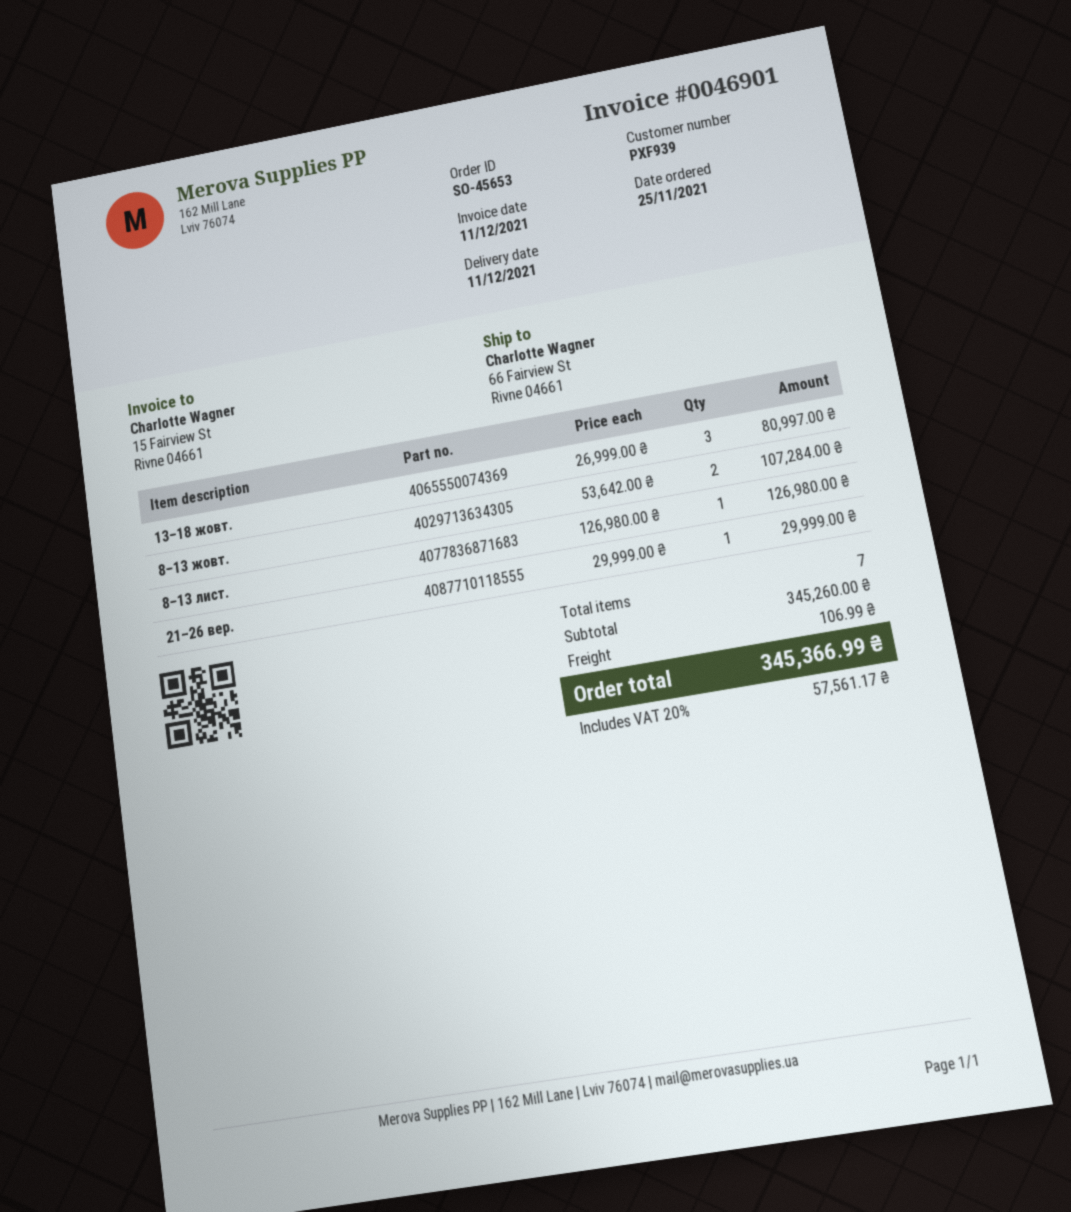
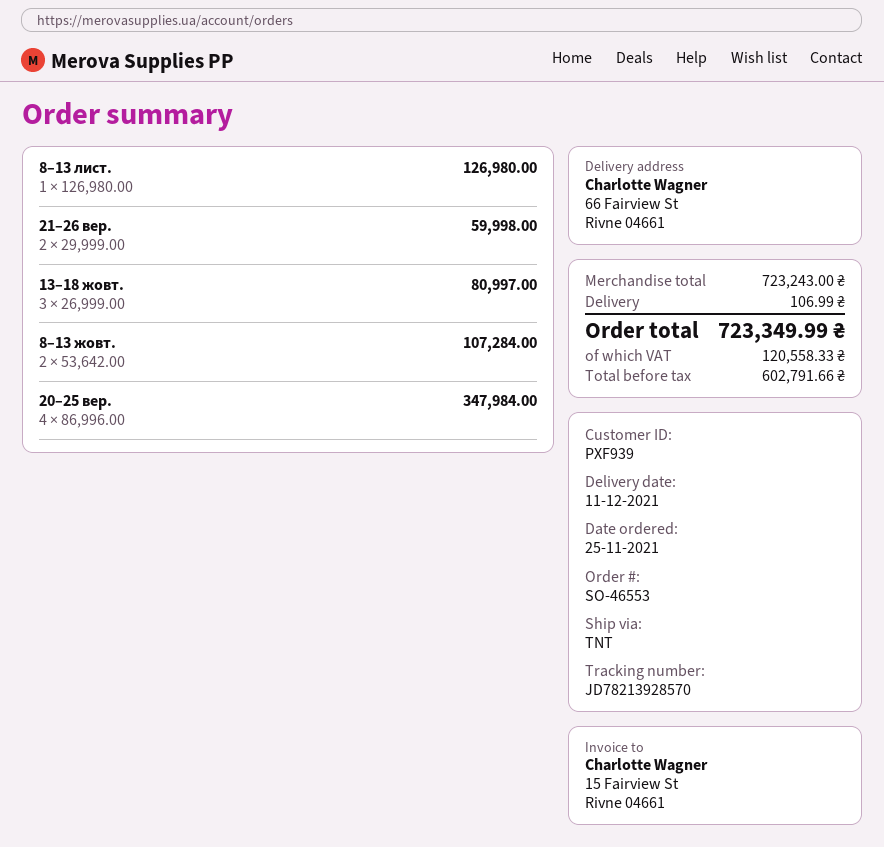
order number: SO-45653 -> SO-46553
21–26 вер.: 1 x 29999.00 = 29999.00 -> 2 x 29999.00 = 59998.00
20–25 вер.: none -> 4 x 86996.00 = 347984.00
subtotal: 345260.00 -> 723243.00
tax: 57561.17 -> 120558.33
total: 345366.99 -> 723349.99

